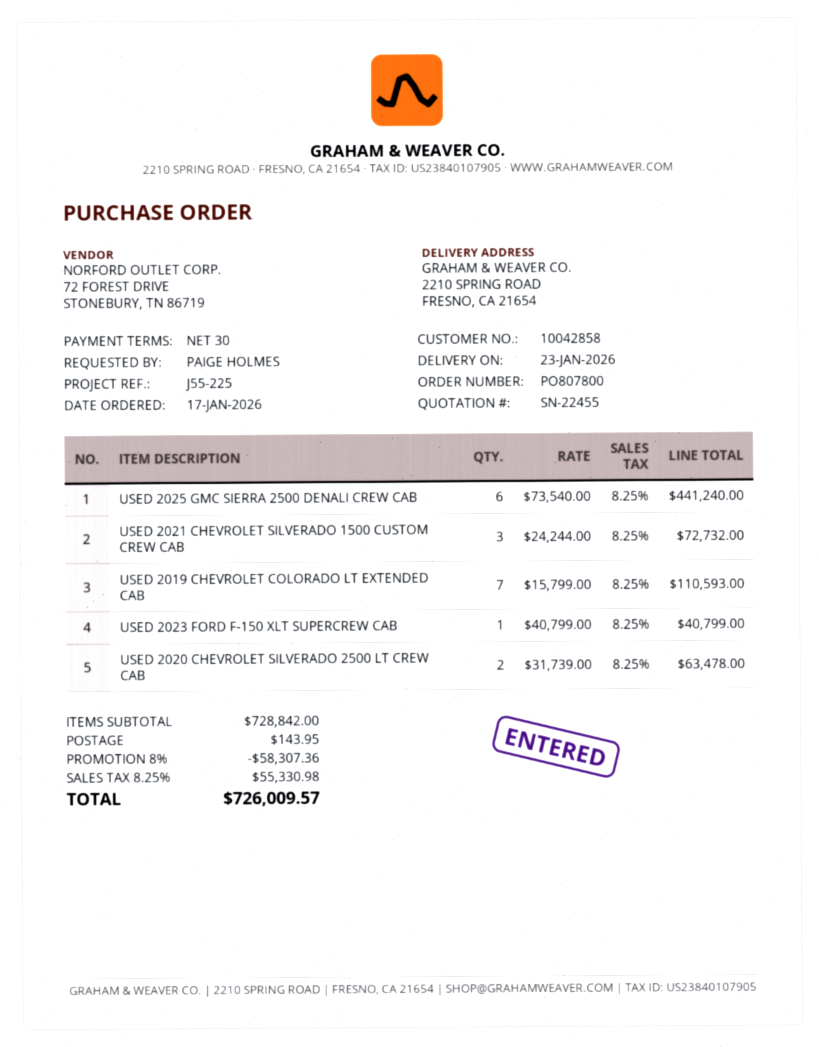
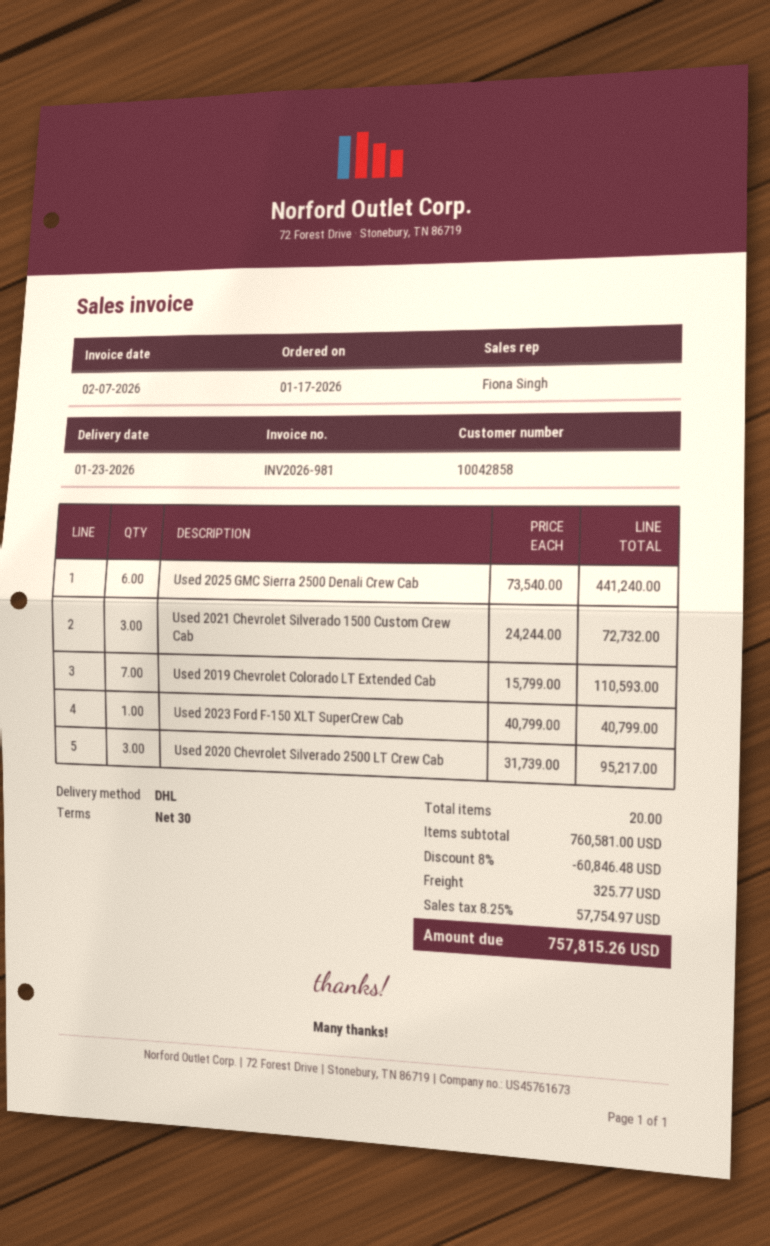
USED 2020 CHEVROLET SILVERADO 2500 LT CREW CAB: 2 x 31739.00 = 63478.00 -> 3 x 31739.00 = 95217.00
subtotal: 728842.00 -> 760581.00
discount: 8% = 58307.36 -> 8% = 60846.48
shipping: 143.95 -> 325.77
tax: 8.25% = 55330.98 -> 8.25% = 57754.97
total: 726009.57 -> 757815.26

